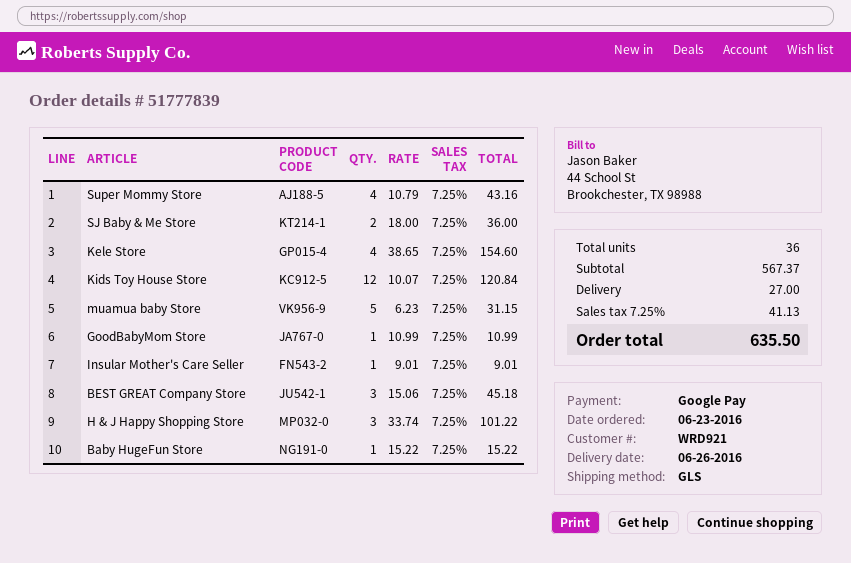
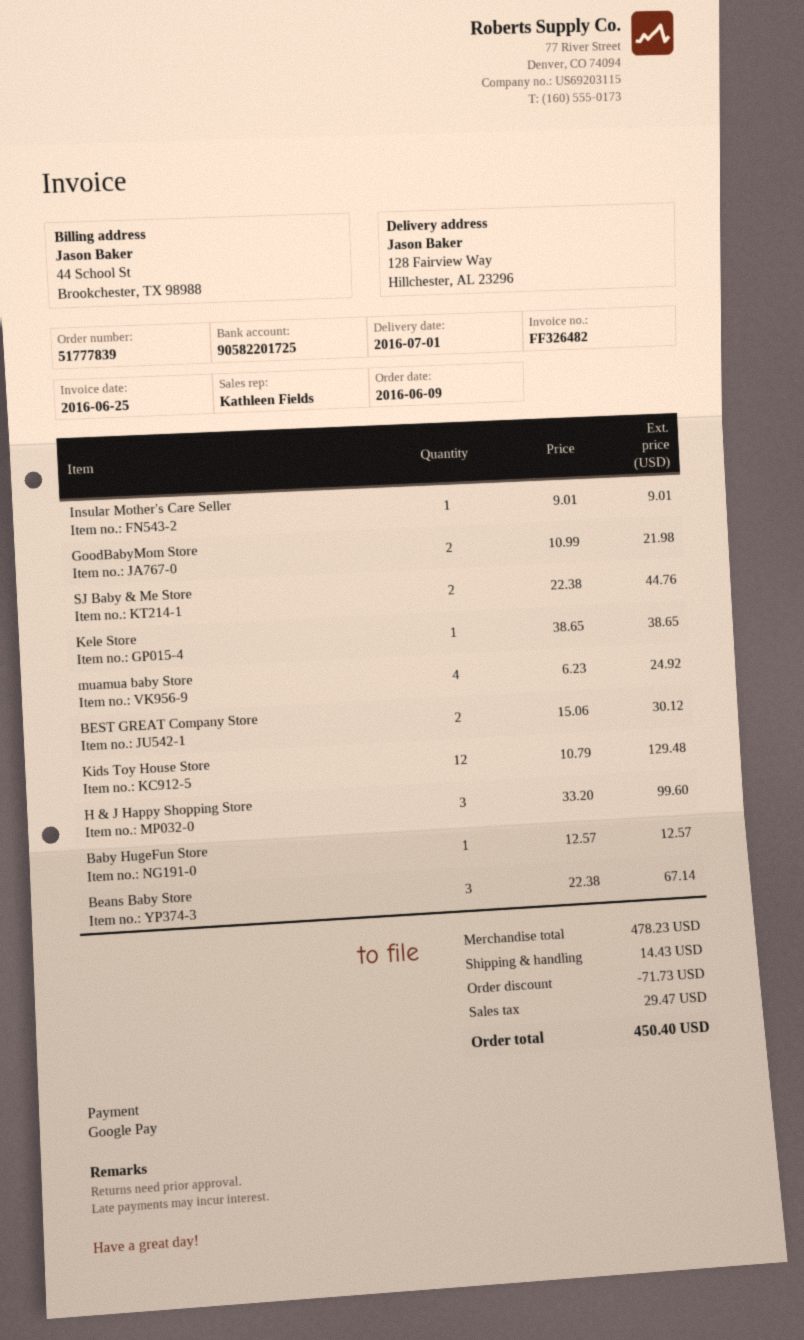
order date: 2016-06-23 -> 2016-06-09
delivery date: 2016-06-26 -> 2016-07-01
Super Mommy Store: 4 x 10.79 = 43.16 -> none
SJ Baby & Me Store: 2 x 18.00 = 36.00 -> 2 x 22.38 = 44.76
Kele Store: 4 x 38.65 = 154.60 -> 1 x 38.65 = 38.65
Kids Toy House Store: 12 x 10.07 = 120.84 -> 12 x 10.79 = 129.48
muamua baby Store: 5 x 6.23 = 31.15 -> 4 x 6.23 = 24.92
GoodBabyMom Store: 1 x 10.99 = 10.99 -> 2 x 10.99 = 21.98
BEST GREAT Company Store: 3 x 15.06 = 45.18 -> 2 x 15.06 = 30.12
H & J Happy Shopping Store: 3 x 33.74 = 101.22 -> 3 x 33.20 = 99.60
Baby HugeFun Store: 1 x 15.22 = 15.22 -> 1 x 12.57 = 12.57
Beans Baby Store: none -> 3 x 22.38 = 67.14
subtotal: 567.37 -> 478.23
discount: none -> 71.73
shipping: 27.00 -> 14.43
tax: 41.13 -> 29.47
total: 635.50 -> 450.40

